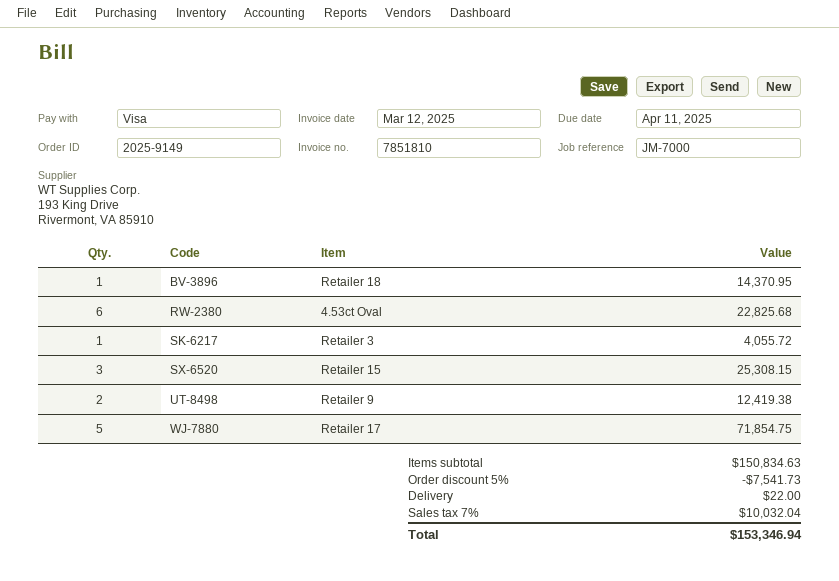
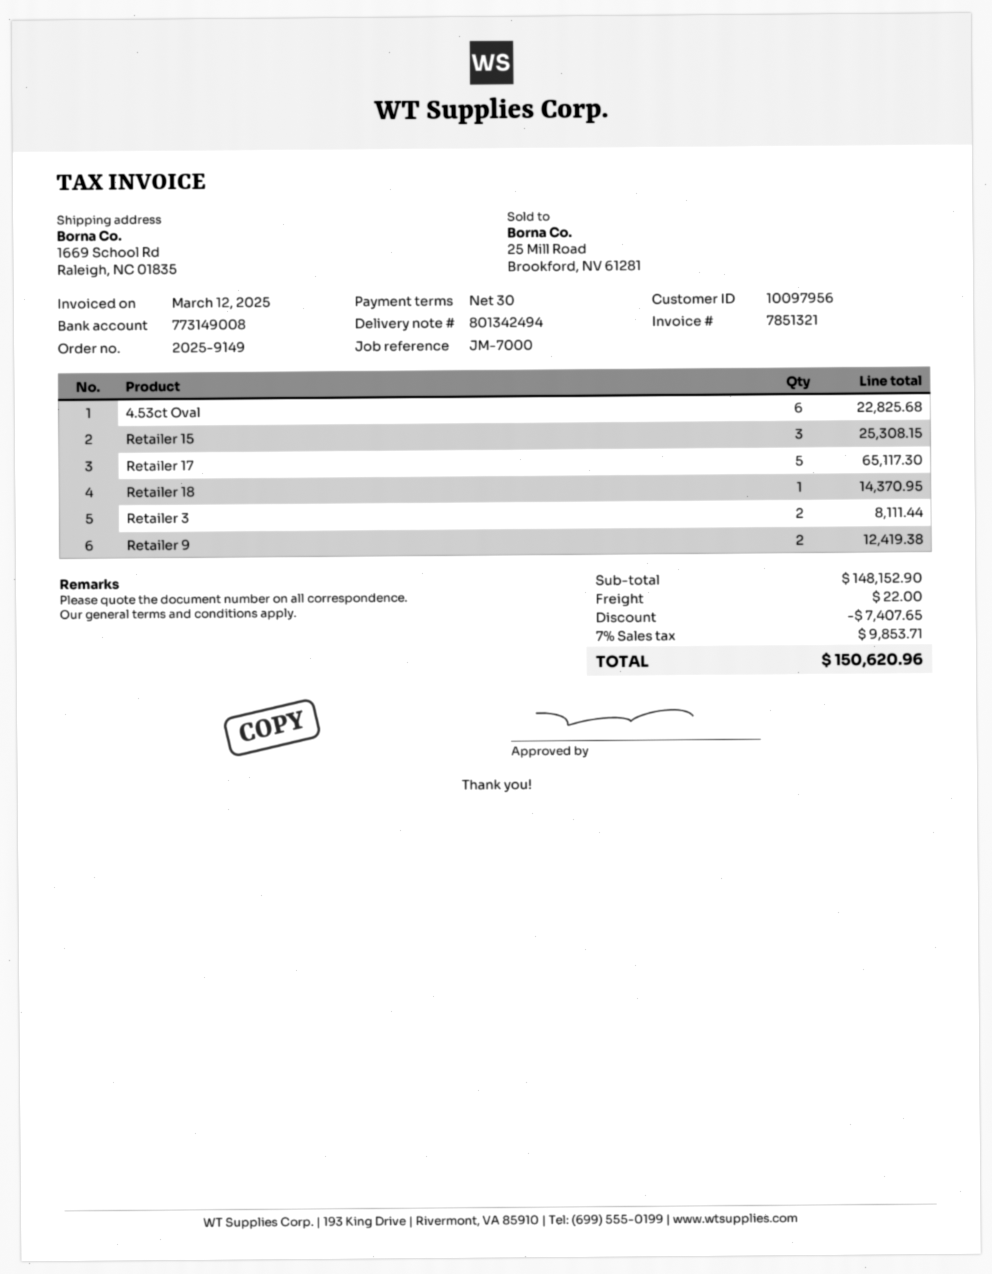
invoice number: 7851810 -> 7851321
Retailer 3: 1 for 4055.72 -> 2 for 8111.44
Retailer 17: 5 for 71854.75 -> 5 for 65117.30
subtotal: 150834.63 -> 148152.90
discount: 7541.73 -> 7407.65
tax: 7% = 10032.04 -> 7% = 9853.71
total: 153346.94 -> 150620.96

